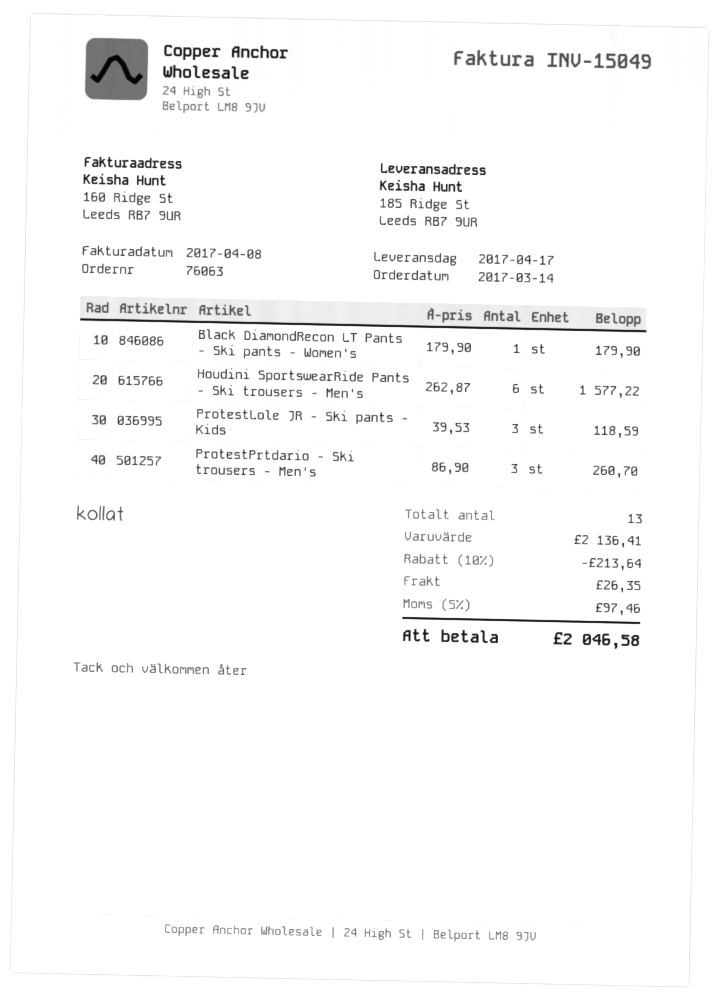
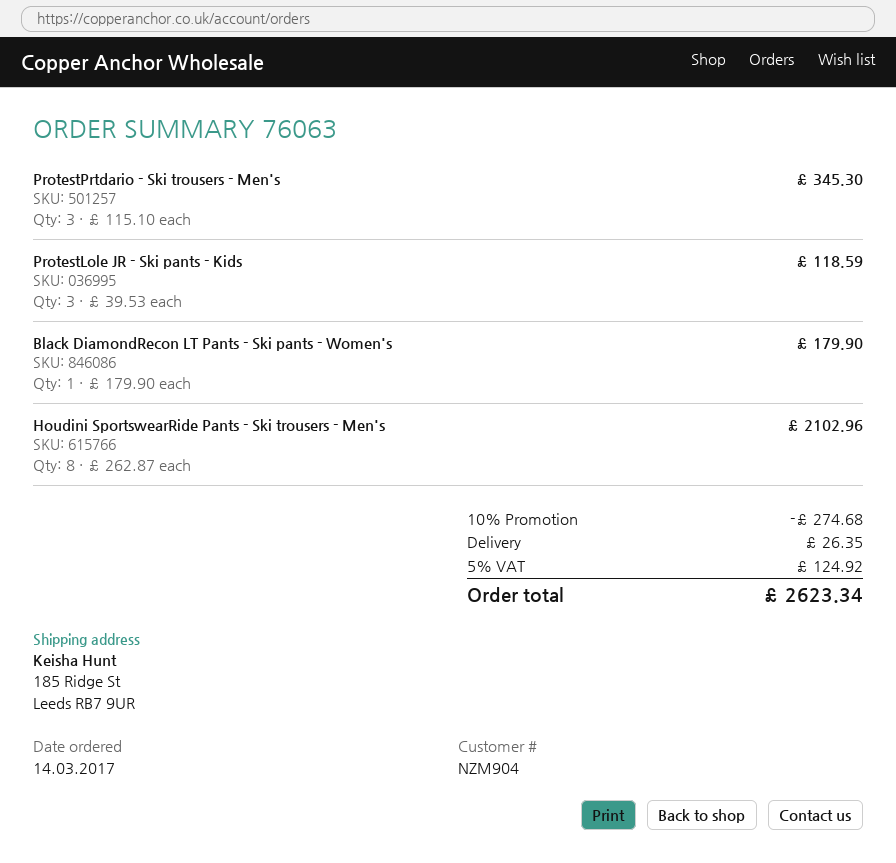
Houdini SportswearRide Pants - Ski trousers - Men's: 6 x 262.87 = 1577.22 -> 8 x 262.87 = 2102.96
ProtestPrtdario - Ski trousers - Men's: 3 x 86.90 = 260.70 -> 3 x 115.10 = 345.30
discount: 10% = 213.64 -> 10% = 274.68
tax: 5% = 97.46 -> 5% = 124.92
total: 2046.58 -> 2623.34

